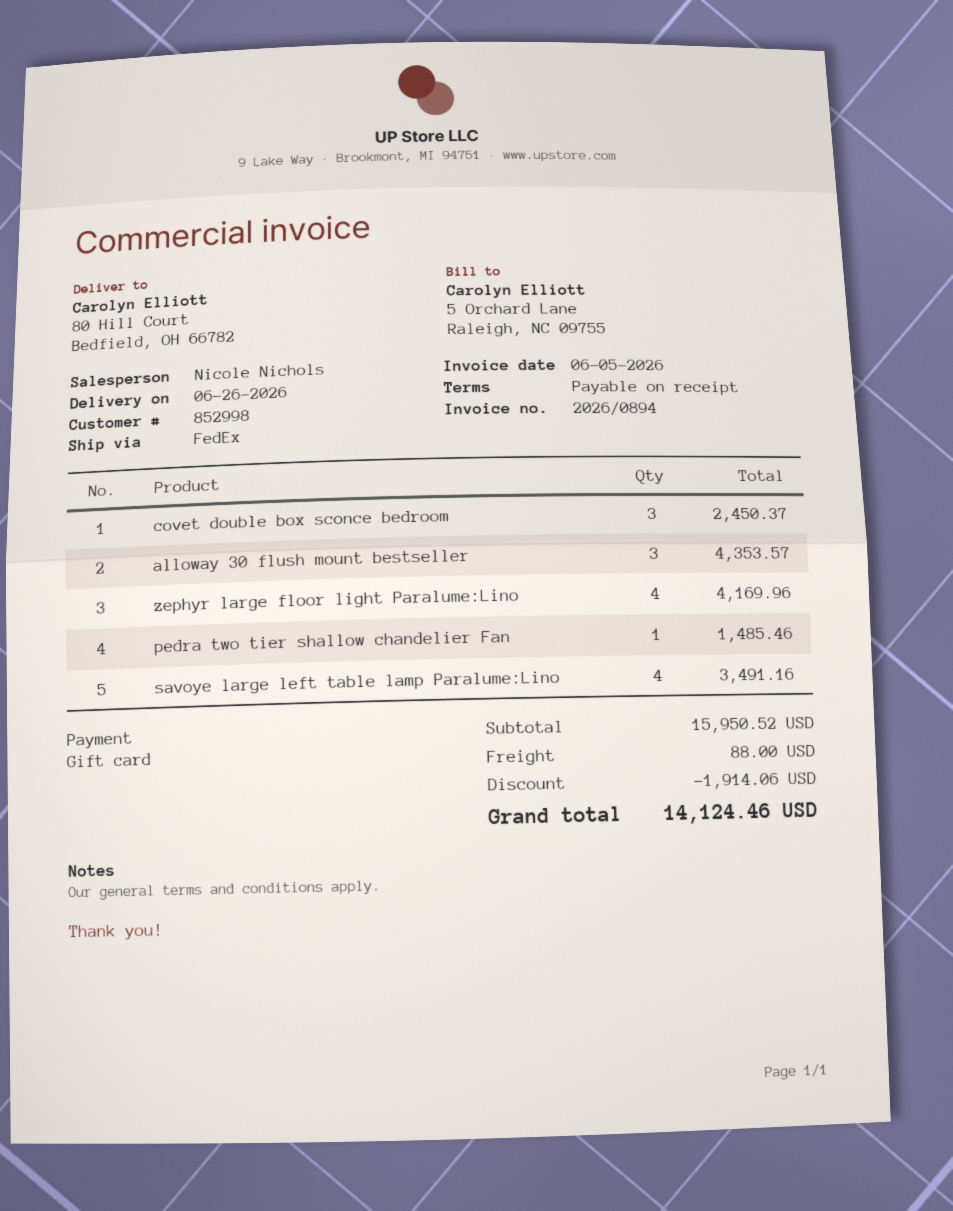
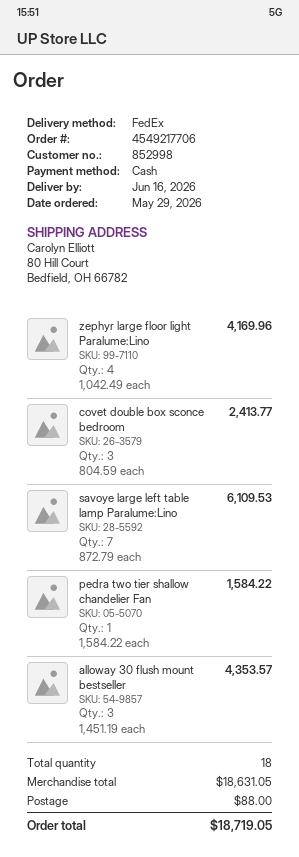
delivery date: 2026-06-26 -> 2026-06-16
payment method: gift card -> cash
covet double box sconce bedroom: 3 for 2450.37 -> 3 for 2413.77
pedra two tier shallow chandelier Fan: 1 for 1485.46 -> 1 for 1584.22
savoye large left table lamp Paralume:Lino: 4 for 3491.16 -> 7 for 6109.53
subtotal: 15950.52 -> 18631.05
discount: 1914.06 -> none
total: 14124.46 -> 18719.05

